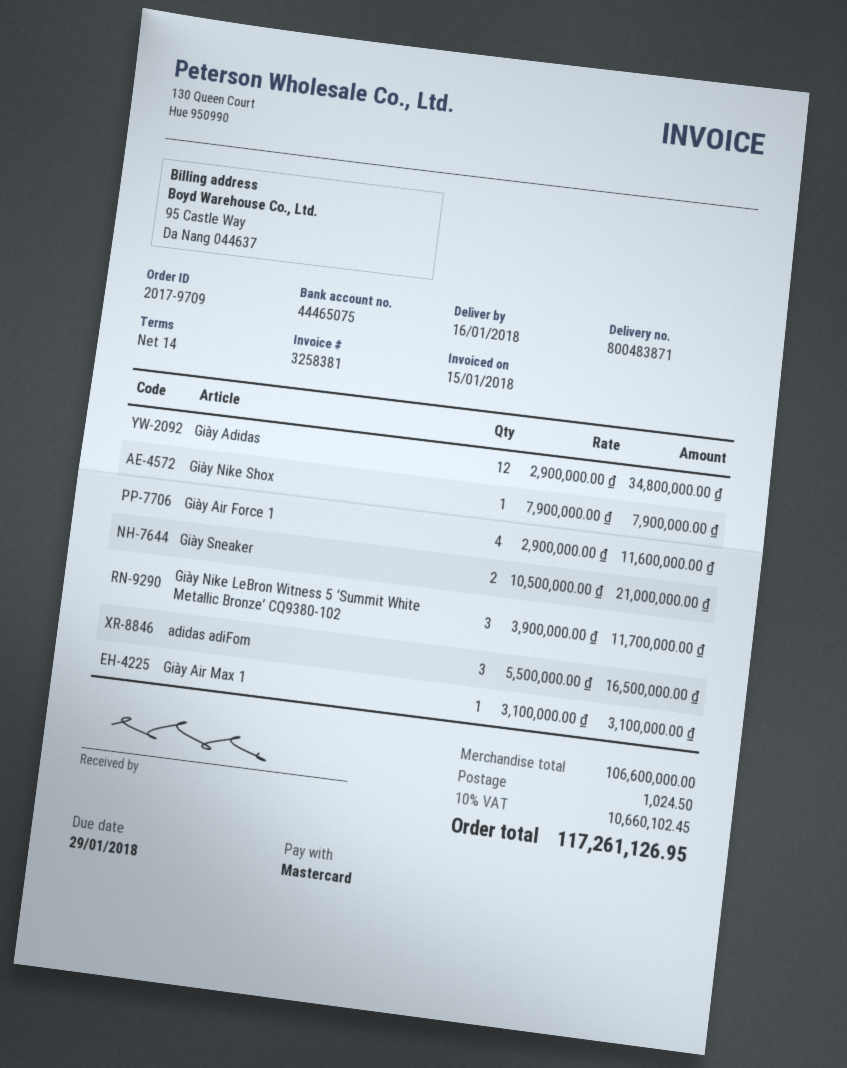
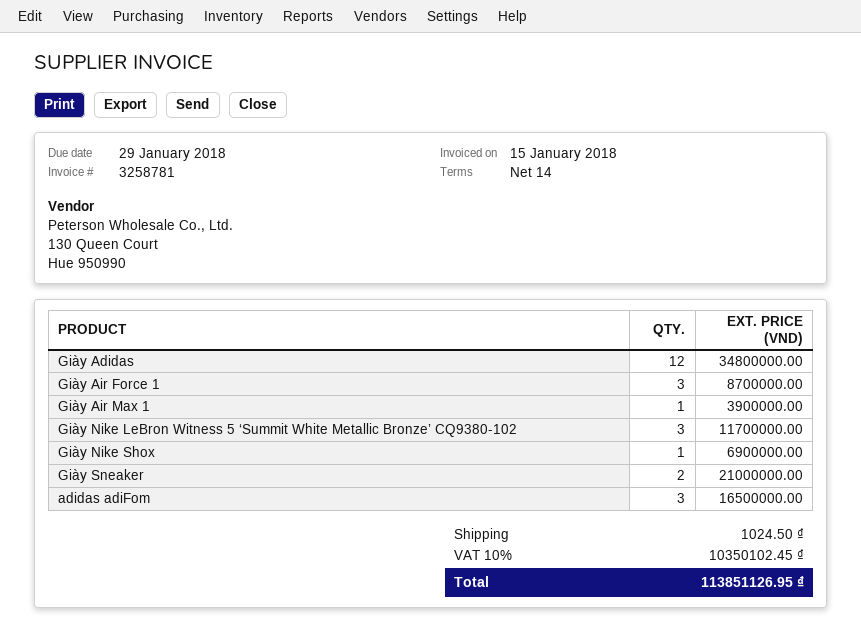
invoice number: 3258381 -> 3258781
Giày Nike Shox: 1 for 7900000.00 -> 1 for 6900000.00
Giày Air Force 1: 4 for 11600000.00 -> 3 for 8700000.00
Giày Air Max 1: 1 for 3100000.00 -> 1 for 3900000.00
tax: 10% = 10660102.45 -> 10% = 10350102.45
total: 117261126.95 -> 113851126.95

